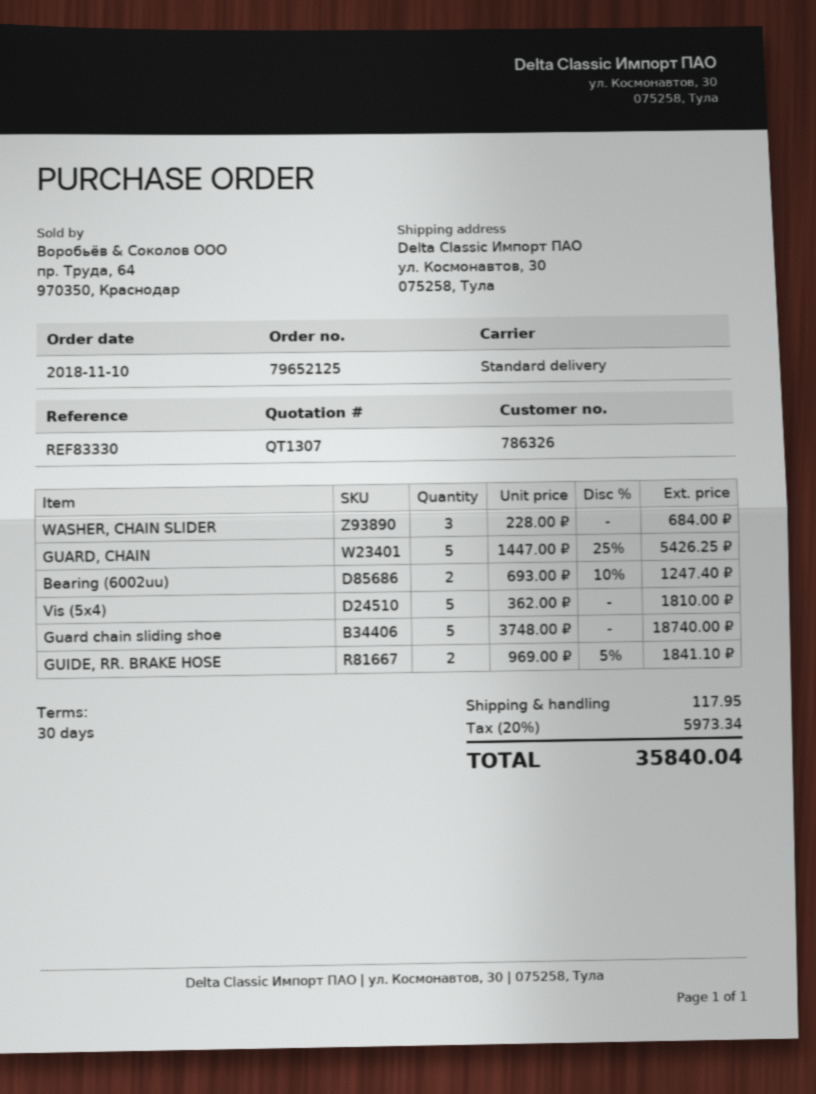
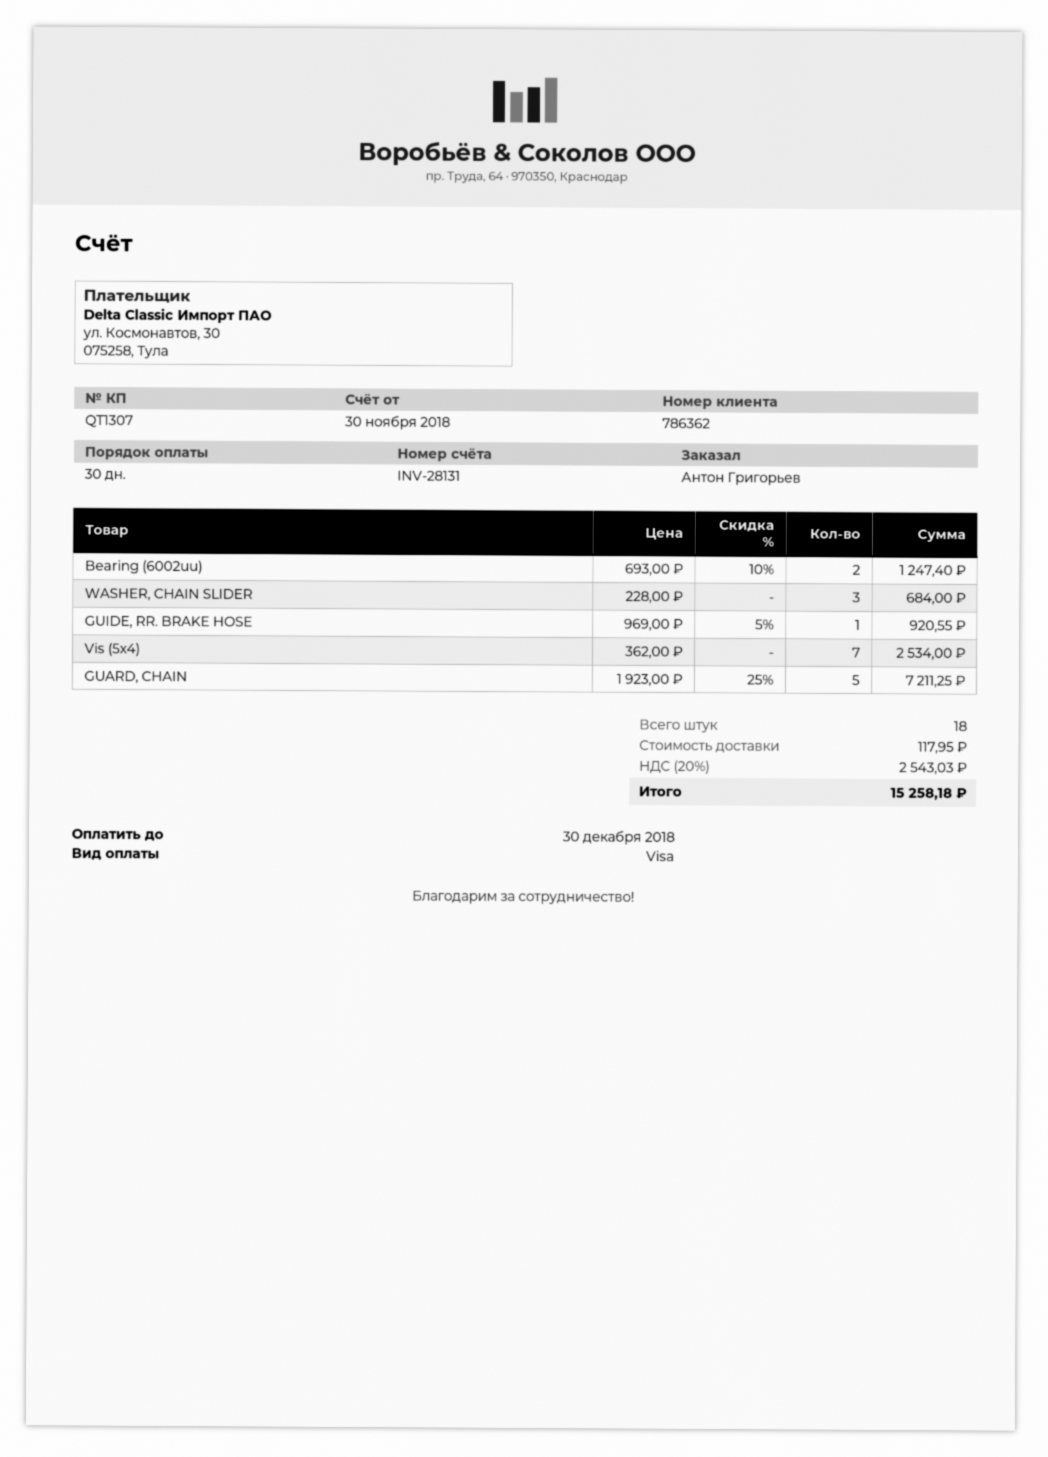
customer number: 786326 -> 786362
GUARD, CHAIN: 5 x 1447.00 - 25% = 5426.25 -> 5 x 1923.00 - 25% = 7211.25
Vis (5x4): 5 x 362.00 = 1810.00 -> 7 x 362.00 = 2534.00
Guard chain sliding shoe: 5 x 3748.00 = 18740.00 -> none
GUIDE, RR. BRAKE HOSE: 2 x 969.00 - 5% = 1841.10 -> 1 x 969.00 - 5% = 920.55
tax: 20% = 5973.34 -> 20% = 2543.03
total: 35840.04 -> 15258.18

